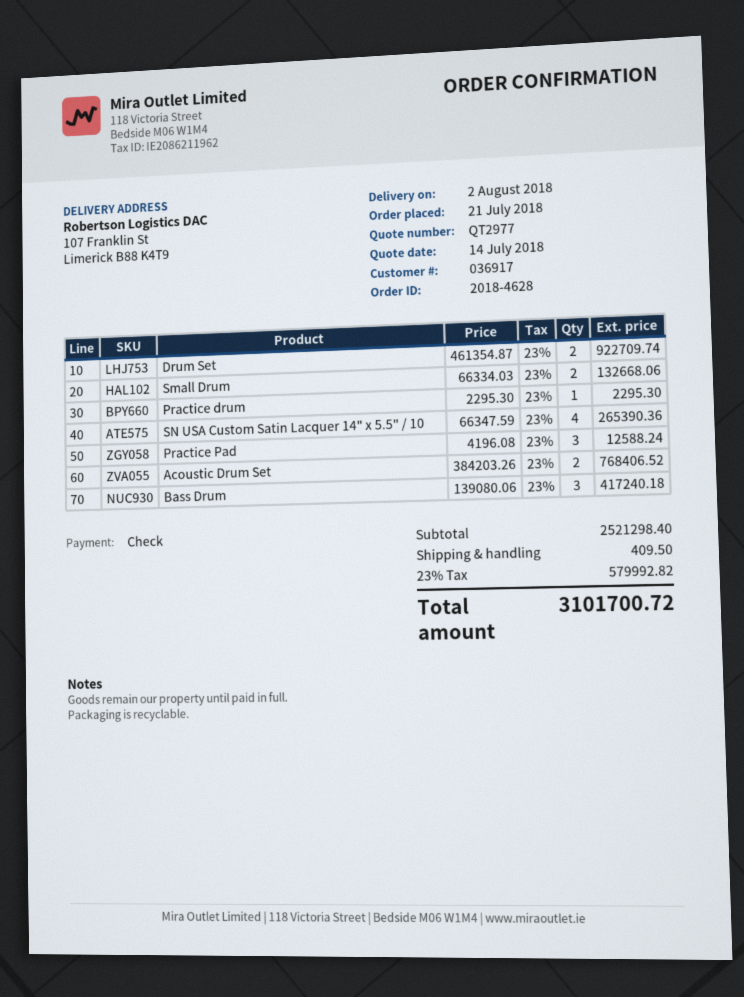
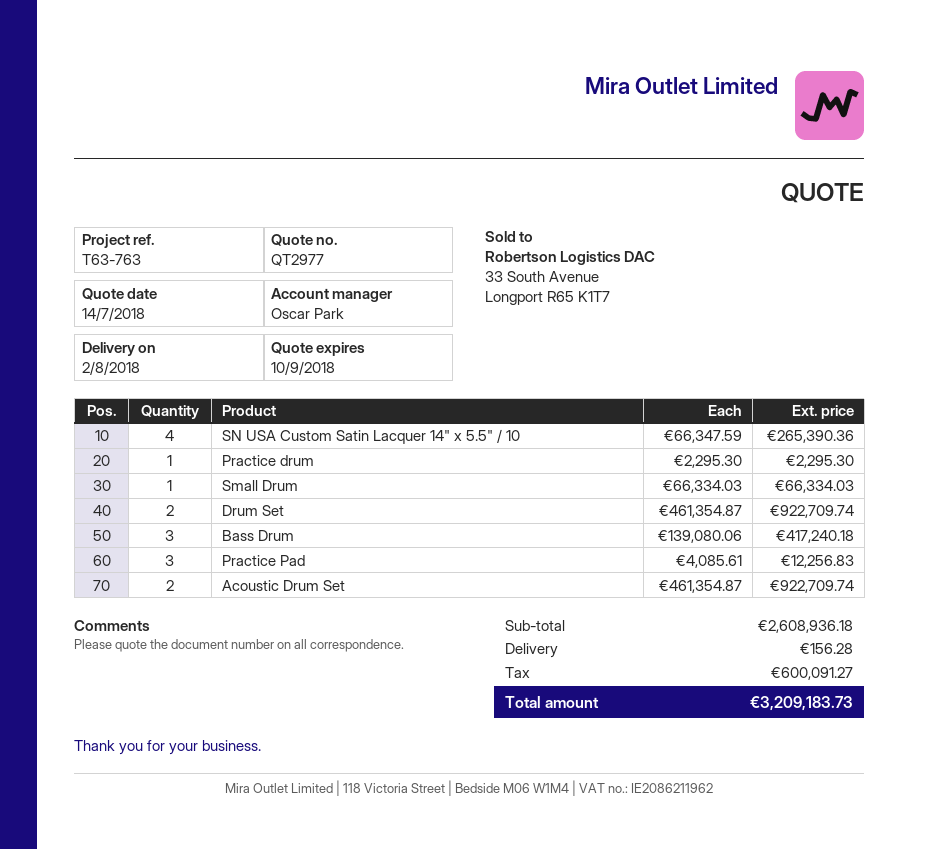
Small Drum: 2 x 66334.03 = 132668.06 -> 1 x 66334.03 = 66334.03
Practice Pad: 3 x 4196.08 = 12588.24 -> 3 x 4085.61 = 12256.83
Acoustic Drum Set: 2 x 384203.26 = 768406.52 -> 2 x 461354.87 = 922709.74
subtotal: 2521298.40 -> 2608936.18
shipping: 409.50 -> 156.28
tax: 579992.82 -> 600091.27
total: 3101700.72 -> 3209183.73

